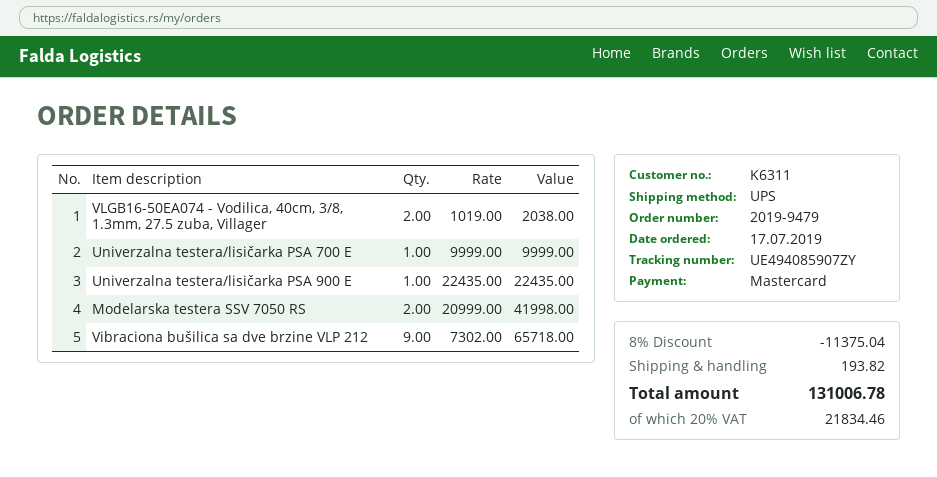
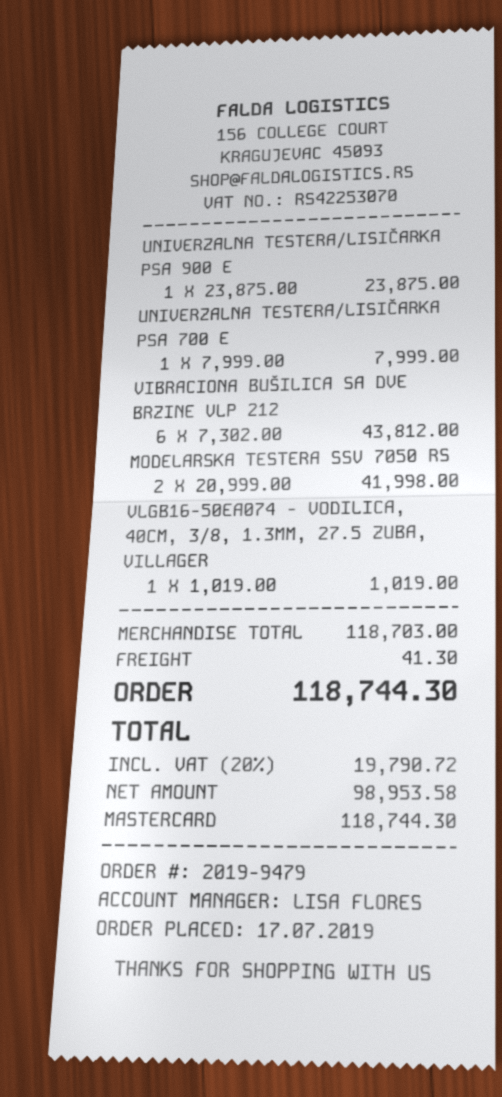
VLGB16-50EA074 - Vodilica, 40cm, 3/8, 1.3mm, 27.5 zuba, Villager: 2 x 1019.00 = 2038.00 -> 1 x 1019.00 = 1019.00
Univerzalna testera/lisičarka PSA 700 E: 1 x 9999.00 = 9999.00 -> 1 x 7999.00 = 7999.00
Univerzalna testera/lisičarka PSA 900 E: 1 x 22435.00 = 22435.00 -> 1 x 23875.00 = 23875.00
Vibraciona bušilica sa dve brzine VLP 212: 9 x 7302.00 = 65718.00 -> 6 x 7302.00 = 43812.00
discount: 8% = 11375.04 -> none
shipping: 193.82 -> 41.30
tax: 20% = 21834.46 -> 20% = 19790.72
total: 131006.78 -> 118744.30

